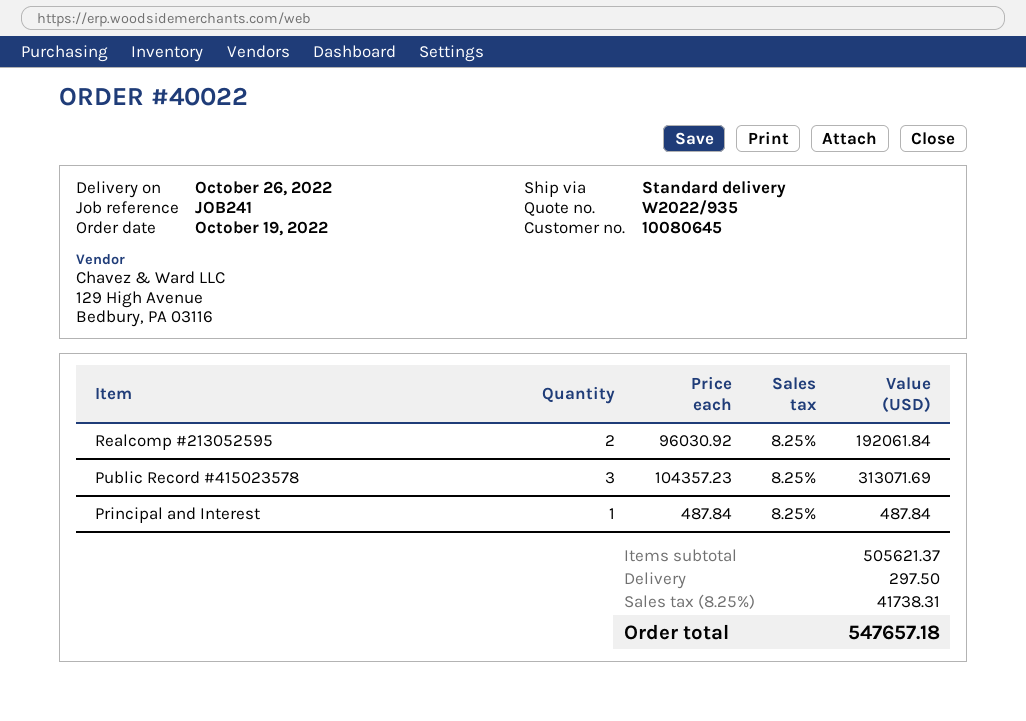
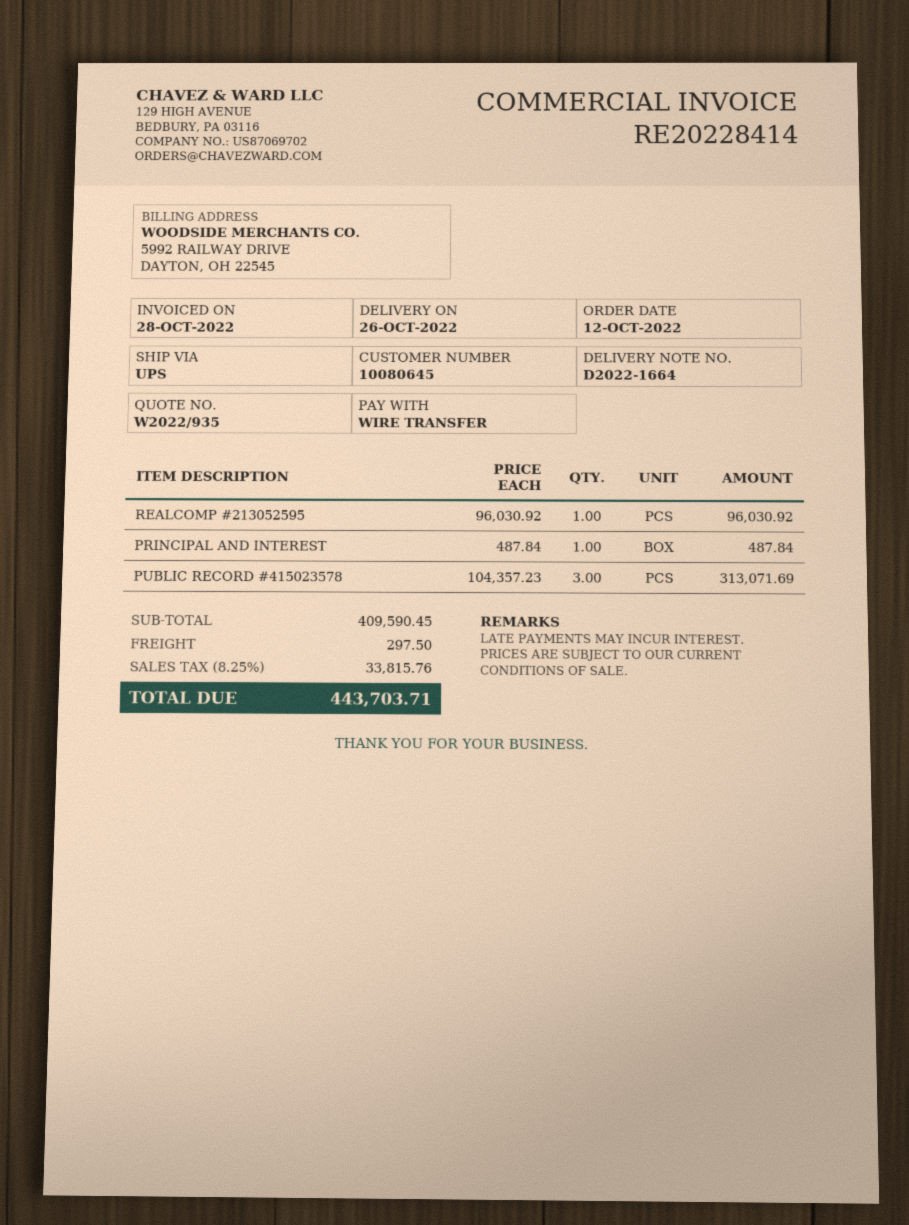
order date: 2022-10-19 -> 2022-10-12
shipping method: standard -> UPS
Realcomp #213052595: 2 x 96030.92 = 192061.84 -> 1 x 96030.92 = 96030.92
subtotal: 505621.37 -> 409590.45
tax: 8.25% = 41738.31 -> 8.25% = 33815.76
total: 547657.18 -> 443703.71

